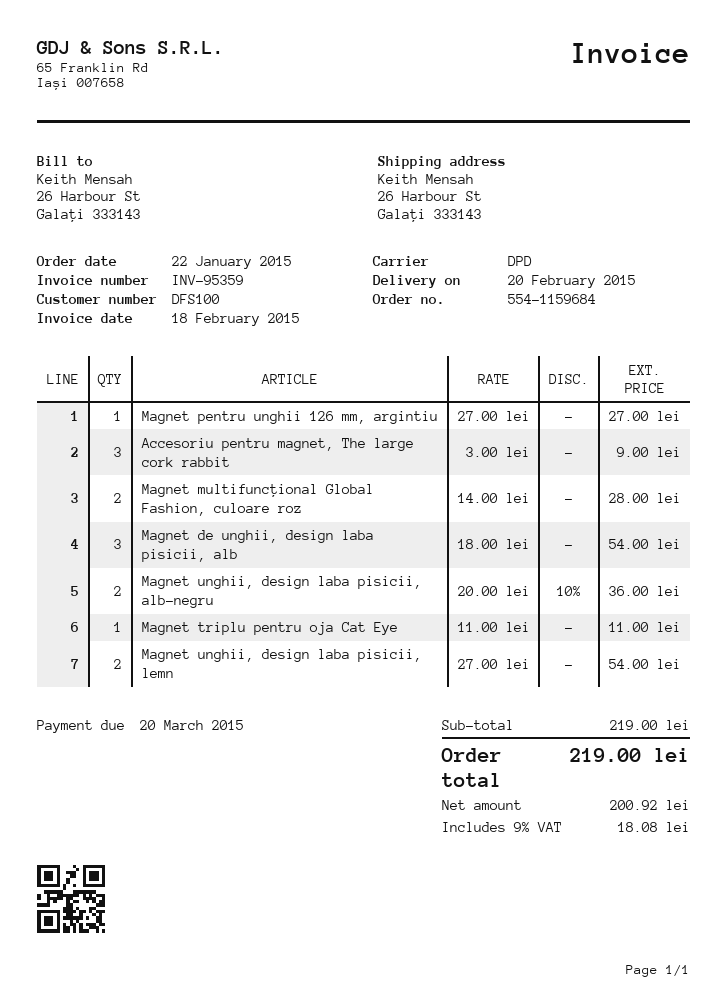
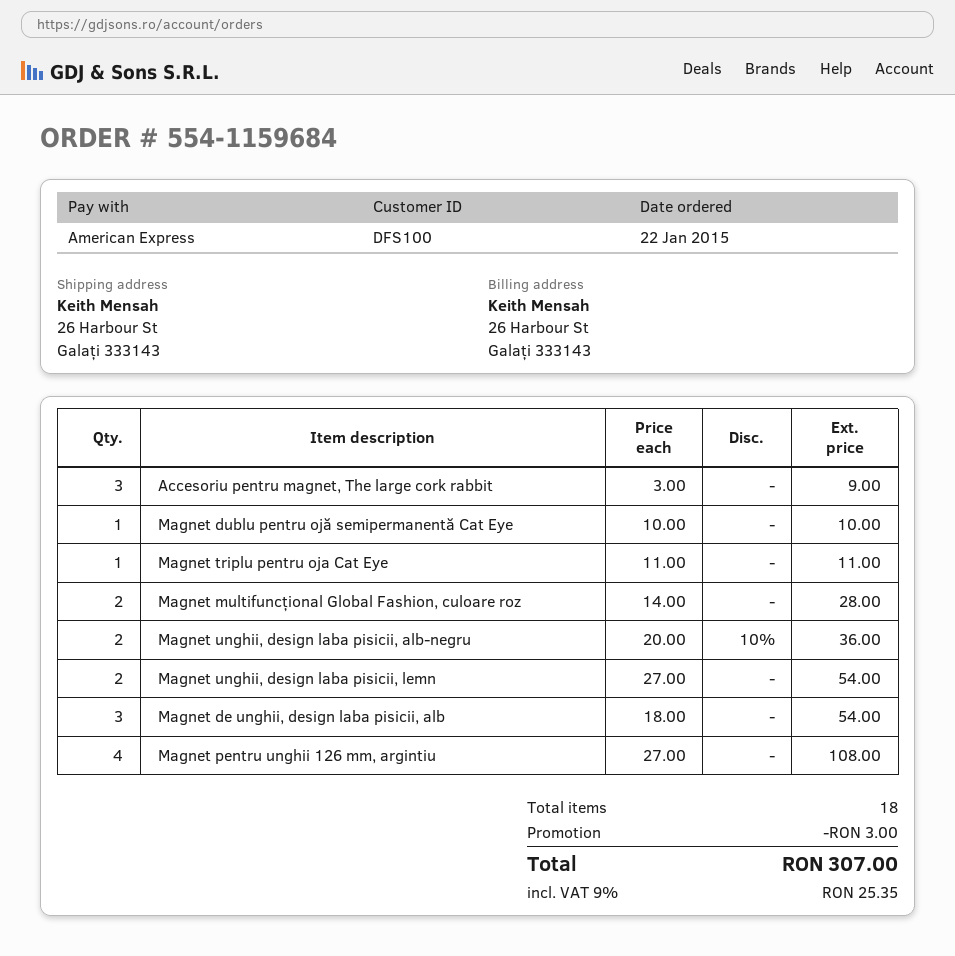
Magnet pentru unghii 126 mm, argintiu: 1 x 27.00 = 27.00 -> 4 x 27.00 = 108.00
Magnet dublu pentru ojă semipermanentă Cat Eye: none -> 1 x 10.00 = 10.00
discount: none -> 3.00
tax: 9% = 18.08 -> 9% = 25.35
total: 219.00 -> 307.00

